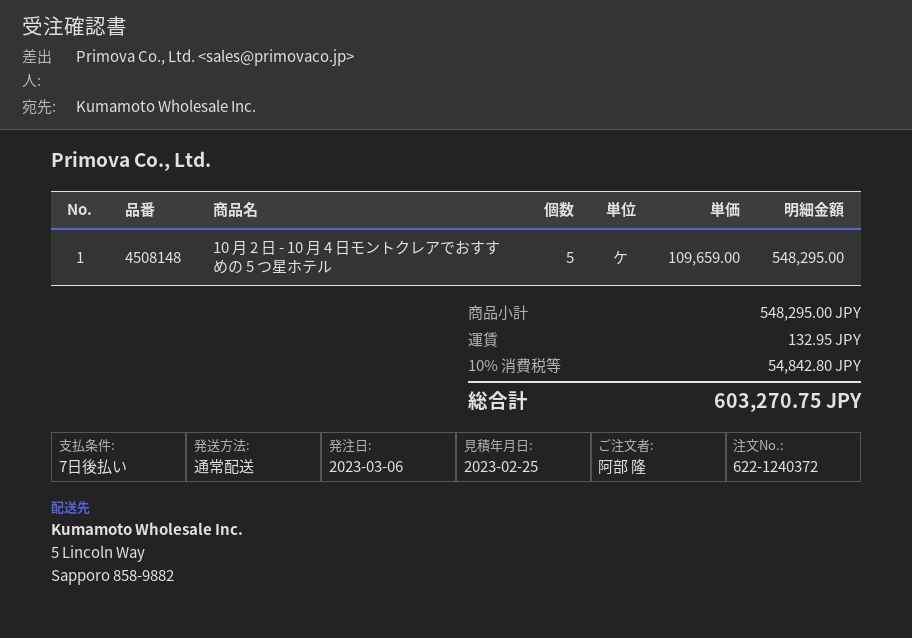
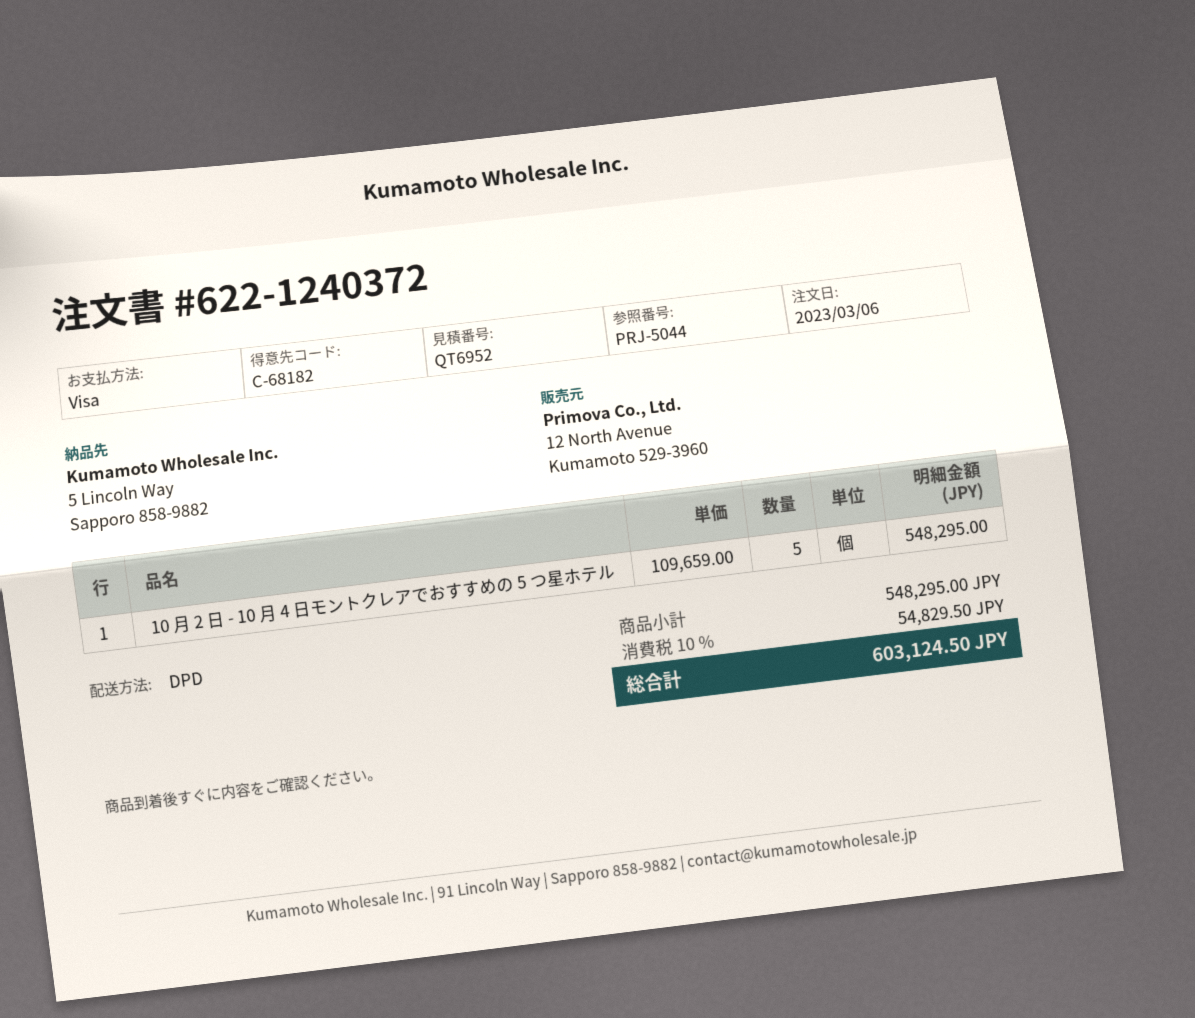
shipping method: standard -> DPD
shipping: 132.95 -> none
tax: 10% = 54842.80 -> 10% = 54829.50
total: 603270.75 -> 603124.50

